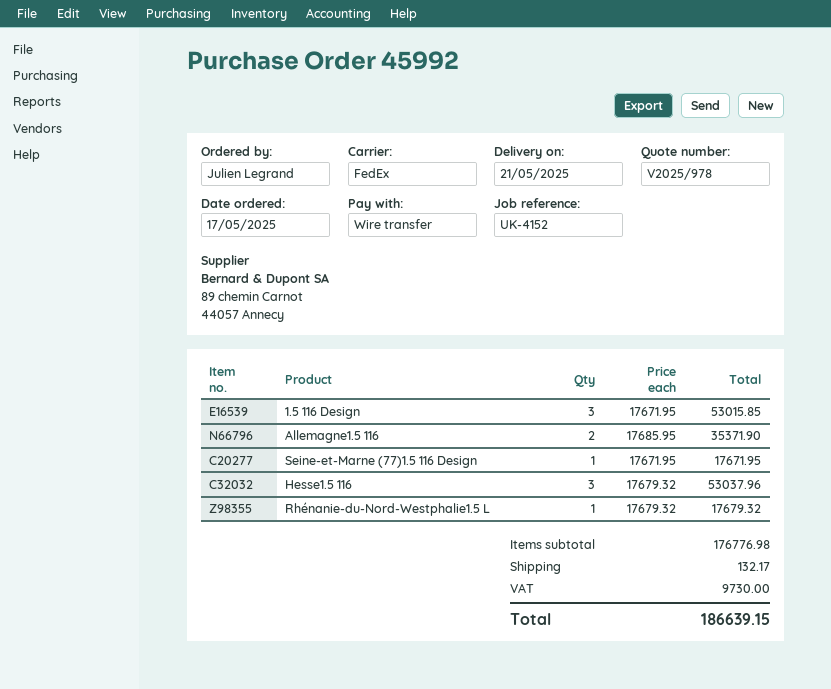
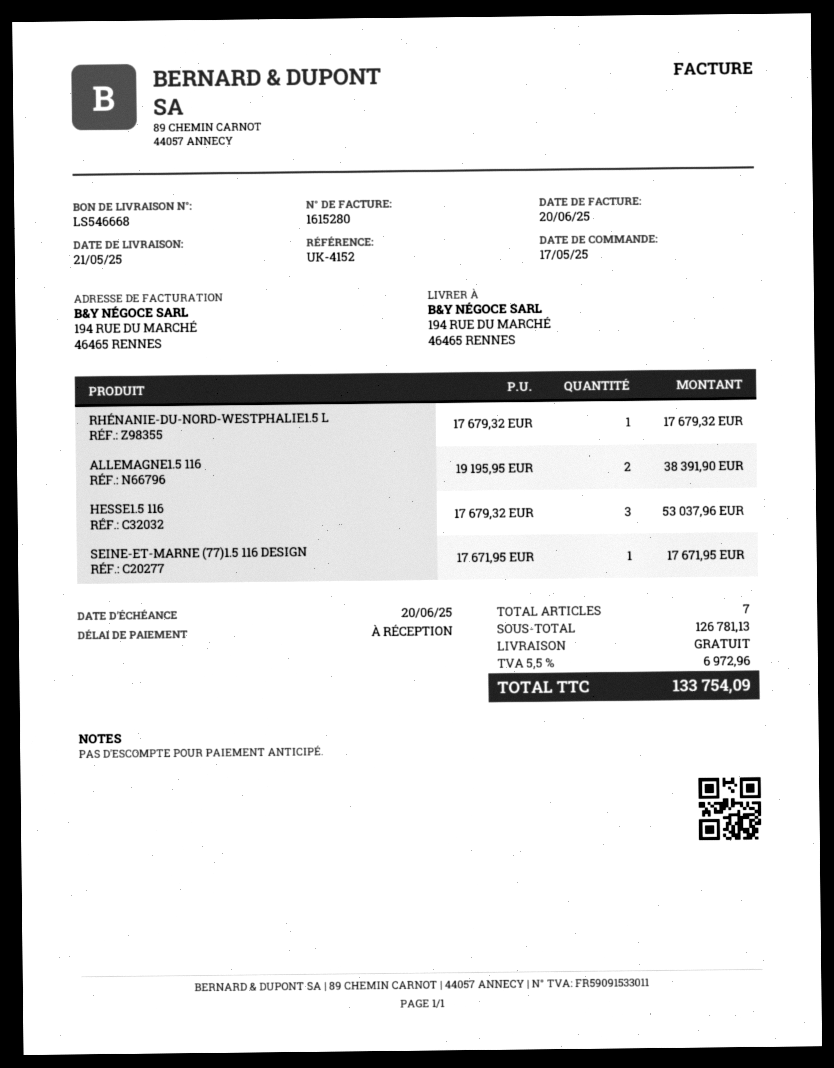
1.5 116 Design: 3 x 17671.95 = 53015.85 -> none
Allemagne1.5 116: 2 x 17685.95 = 35371.90 -> 2 x 19195.95 = 38391.90
subtotal: 176776.98 -> 126781.13
shipping: 132.17 -> 0.00
tax: 9730.00 -> 6972.96
total: 186639.15 -> 133754.09

